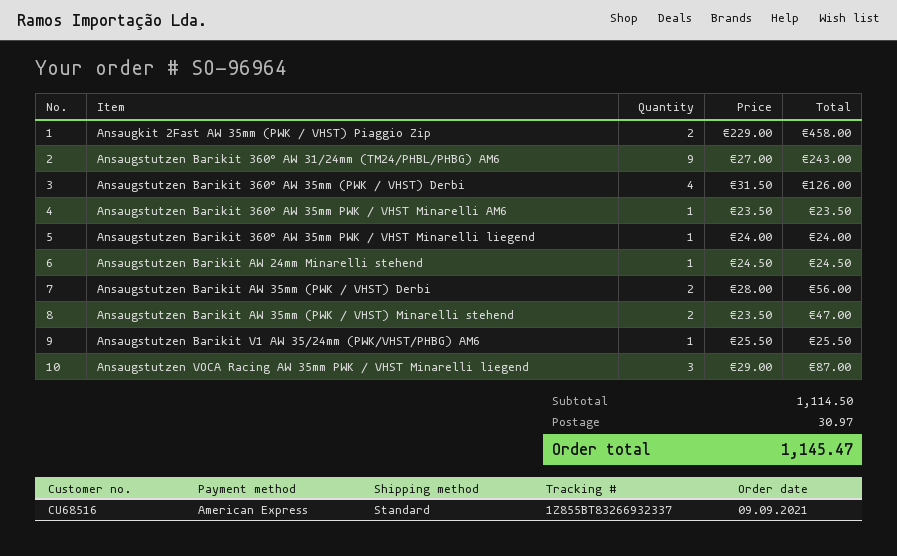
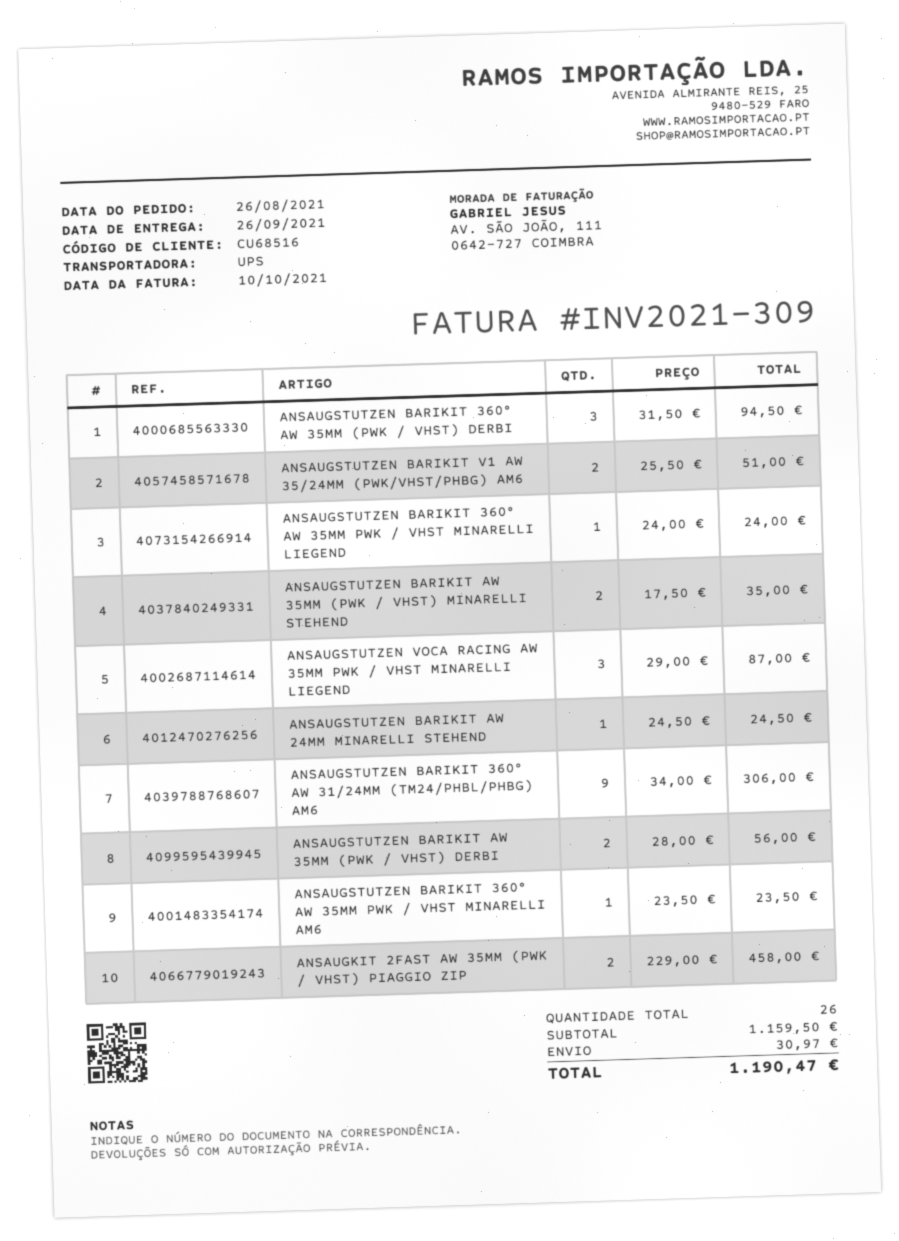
order date: 2021-09-09 -> 2021-08-26
shipping method: standard -> UPS
Ansaugstutzen Barikit 360° AW 31/24mm (TM24/PHBL/PHBG) AM6: 9 x 27.00 = 243.00 -> 9 x 34.00 = 306.00
Ansaugstutzen Barikit 360° AW 35mm (PWK / VHST) Derbi: 4 x 31.50 = 126.00 -> 3 x 31.50 = 94.50
Ansaugstutzen Barikit AW 35mm (PWK / VHST) Minarelli stehend: 2 x 23.50 = 47.00 -> 2 x 17.50 = 35.00
Ansaugstutzen Barikit V1 AW 35/24mm (PWK/VHST/PHBG) AM6: 1 x 25.50 = 25.50 -> 2 x 25.50 = 51.00
subtotal: 1114.50 -> 1159.50
total: 1145.47 -> 1190.47

